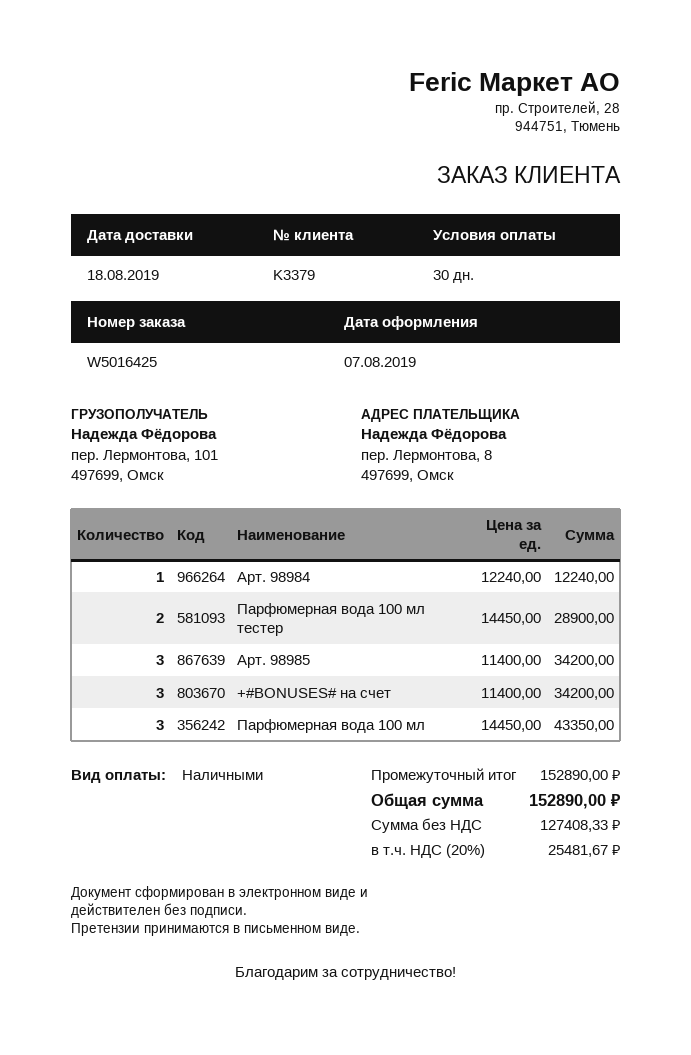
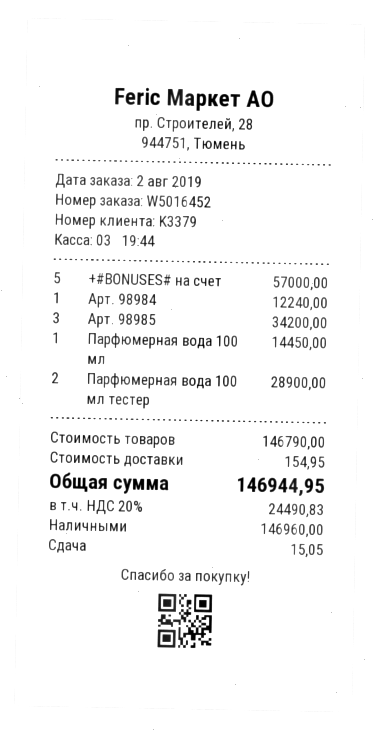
order number: W5016425 -> W5016452
order date: 2019-08-07 -> 2019-08-02
+#BONUSES# на счет: 3 for 34200.00 -> 5 for 57000.00
Парфюмерная вода 100 мл: 3 for 43350.00 -> 1 for 14450.00
subtotal: 152890.00 -> 146790.00
shipping: none -> 154.95
tax: 20% = 25481.67 -> 20% = 24490.83
total: 152890.00 -> 146944.95

